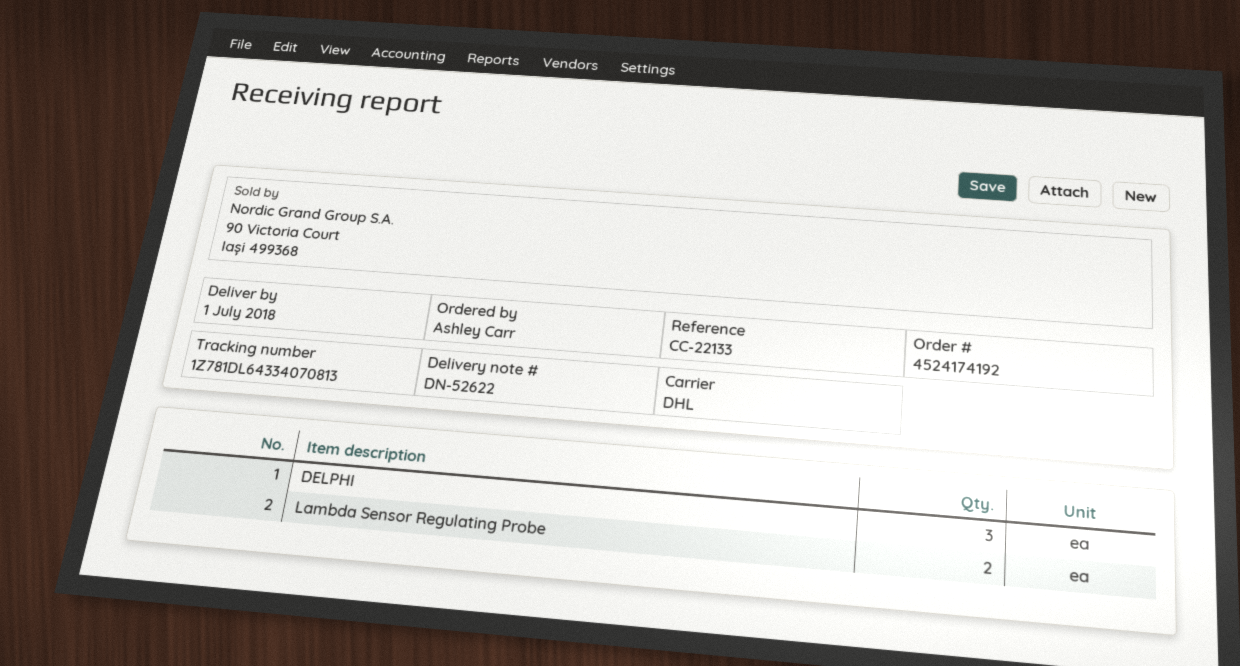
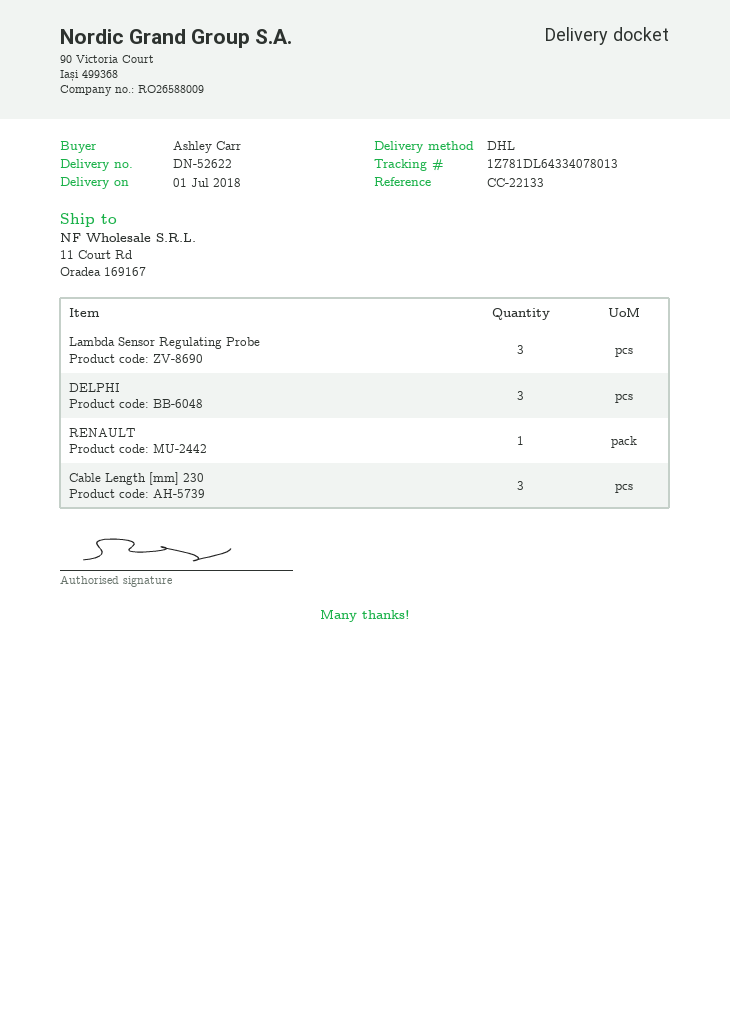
tracking number: 1Z781DL64334070813 -> 1Z781DL64334078013
Lambda Sensor Regulating Probe: 2 -> 3
RENAULT: none -> 1
Cable Length [mm] 230: none -> 3

